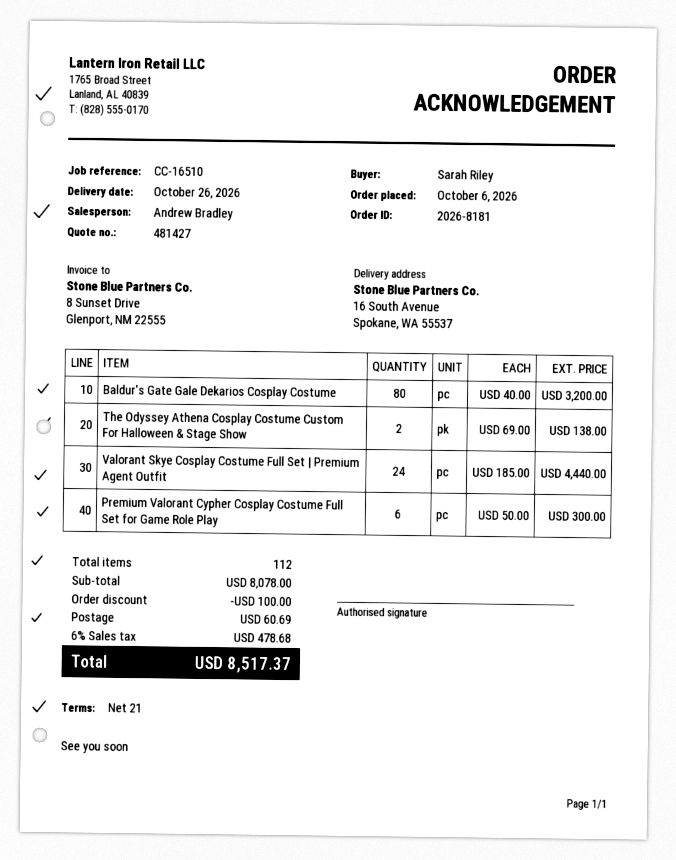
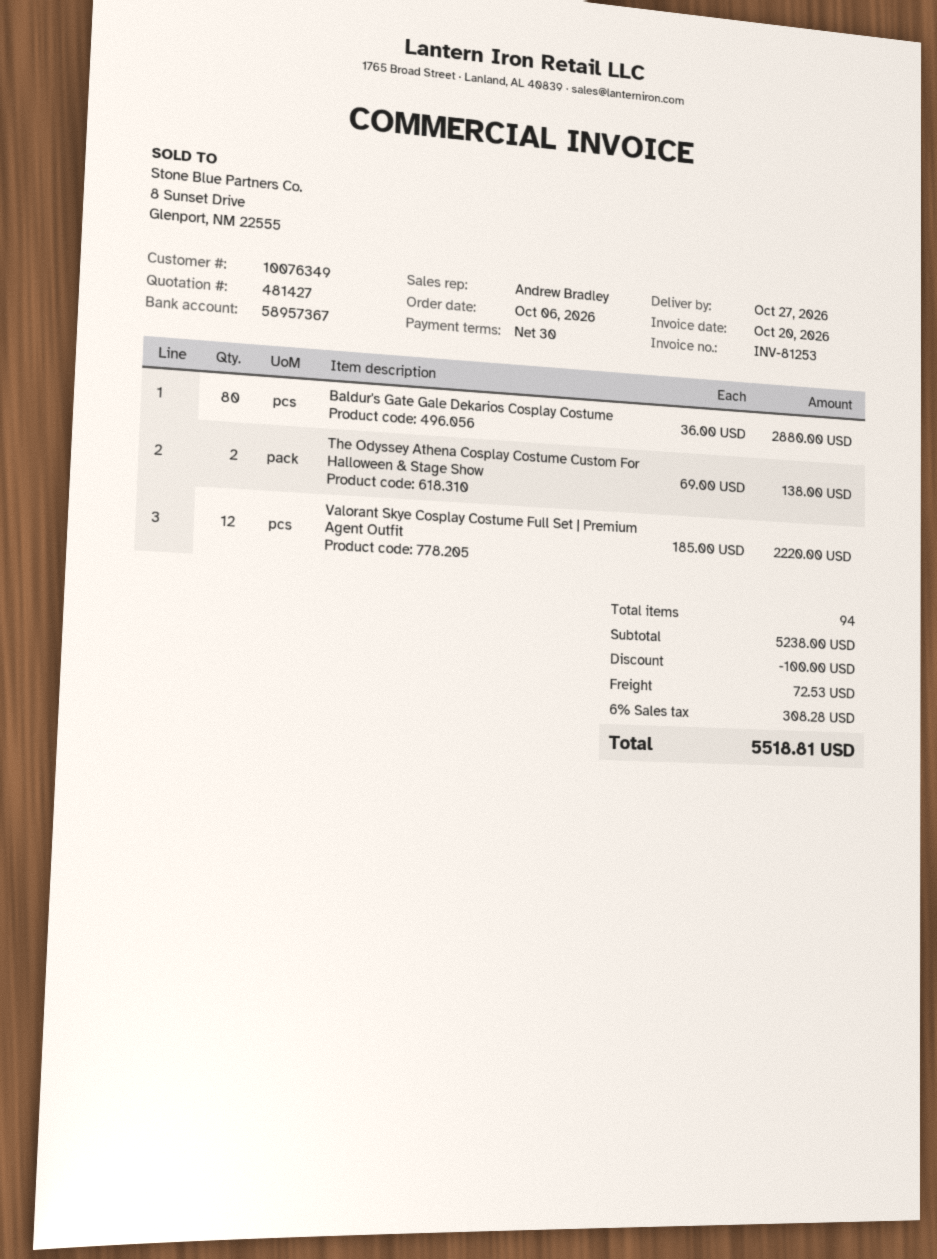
delivery date: 2026-10-26 -> 2026-10-27
payment terms: 21 days -> 30 days
Baldur's Gate Gale Dekarios Cosplay Costume: 80 x 40.00 = 3200.00 -> 80 x 36.00 = 2880.00
Valorant Skye Cosplay Costume Full Set | Premium Agent Outfit: 24 x 185.00 = 4440.00 -> 12 x 185.00 = 2220.00
Premium Valorant Cypher Cosplay Costume Full Set for Game Role Play: 6 x 50.00 = 300.00 -> none
total quantity: 112 -> 94
subtotal: 8078.00 -> 5238.00
shipping: 60.69 -> 72.53
tax: 6% = 478.68 -> 6% = 308.28
total: 8517.37 -> 5518.81

